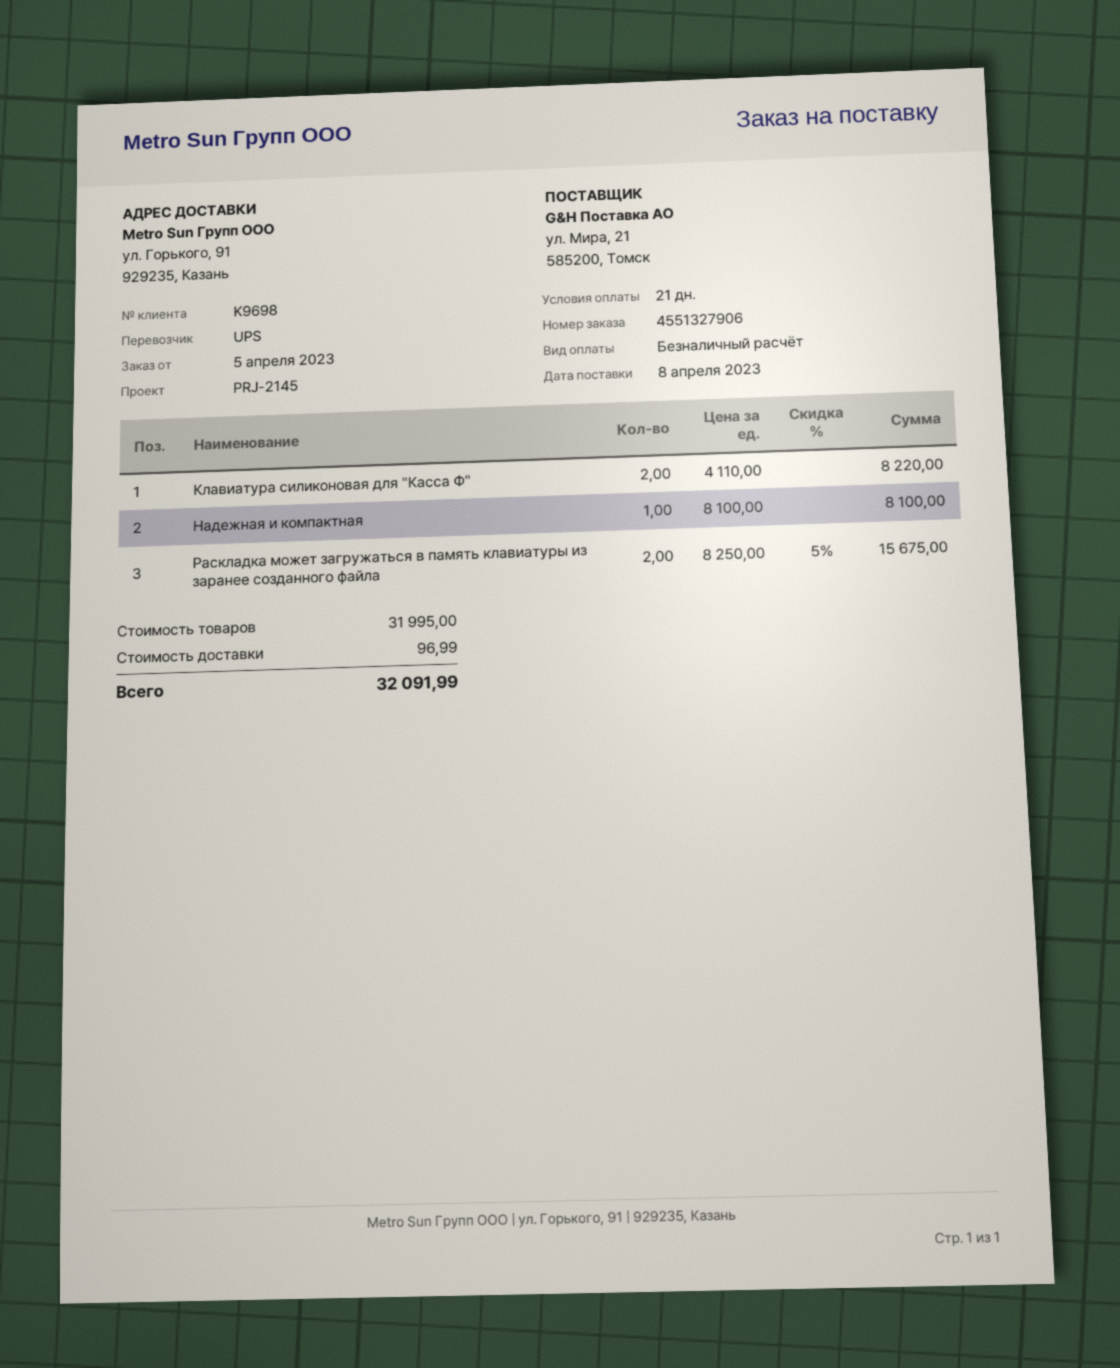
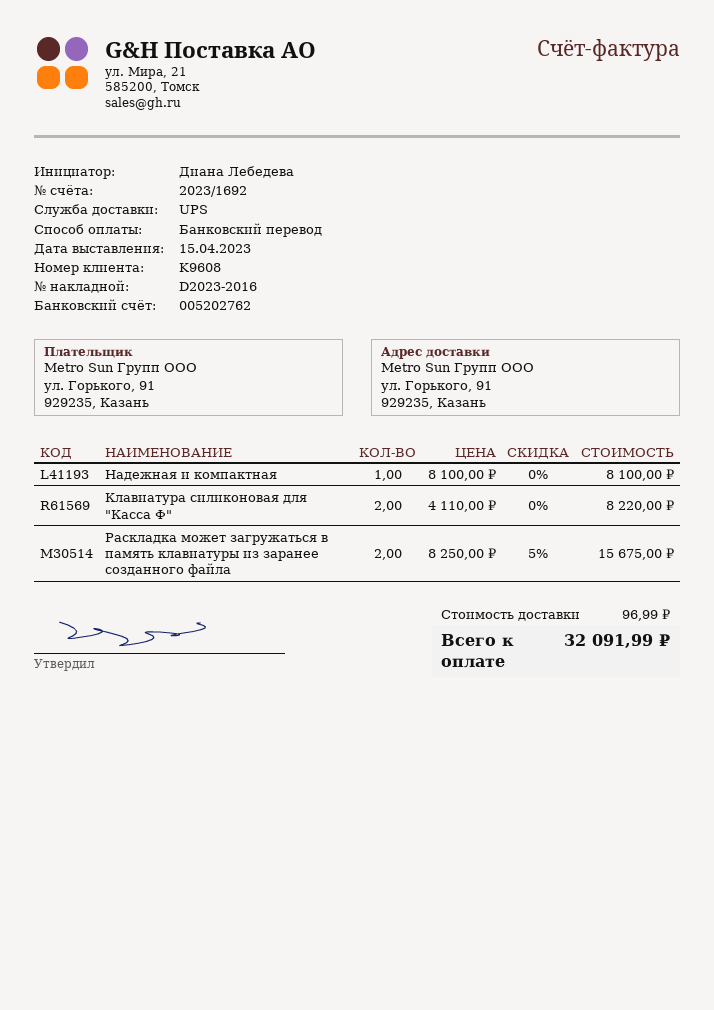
customer number: K9698 -> K9608

